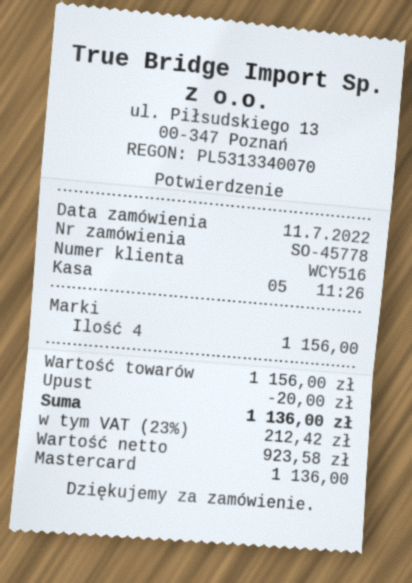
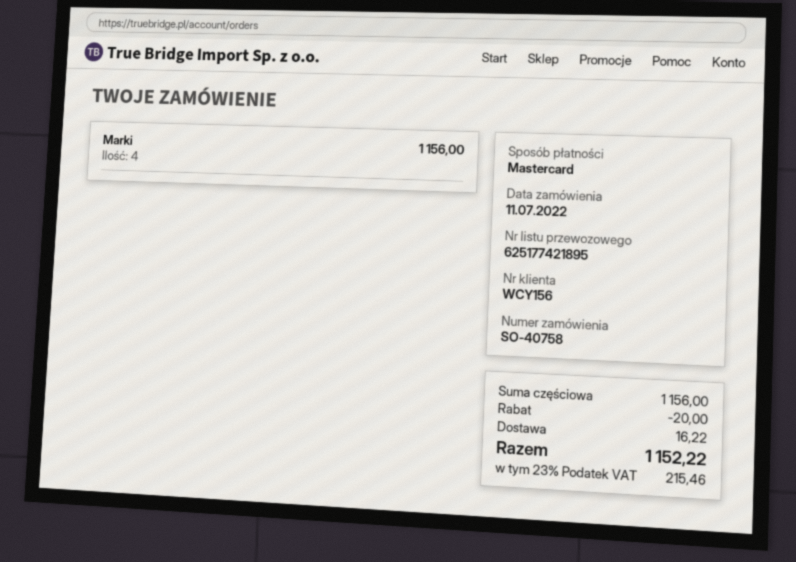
order number: SO-45778 -> SO-40758
customer number: WCY516 -> WCY156
shipping: none -> 16.22
tax: 23% = 212.42 -> 23% = 215.46
total: 1136.00 -> 1152.22

